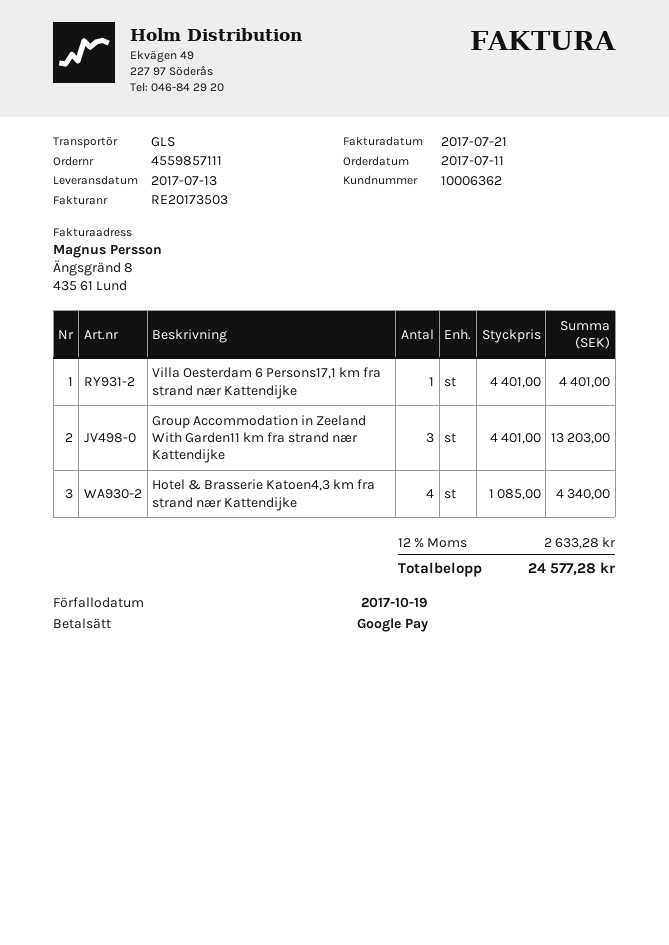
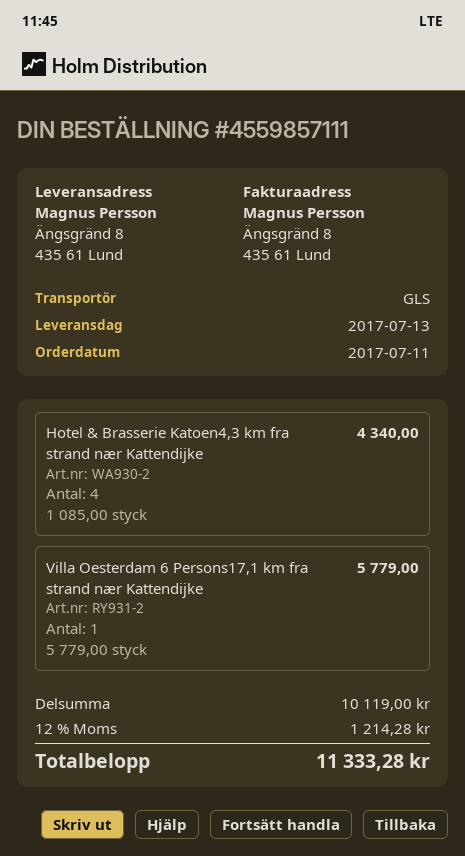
Villa Oesterdam 6 Persons17,1 km fra strand nær Kattendijke: 1 x 4401.00 = 4401.00 -> 1 x 5779.00 = 5779.00
Group Accommodation in Zeeland With Garden11 km fra strand nær Kattendijke: 3 x 4401.00 = 13203.00 -> none
tax: 12% = 2633.28 -> 12% = 1214.28
total: 24577.28 -> 11333.28

